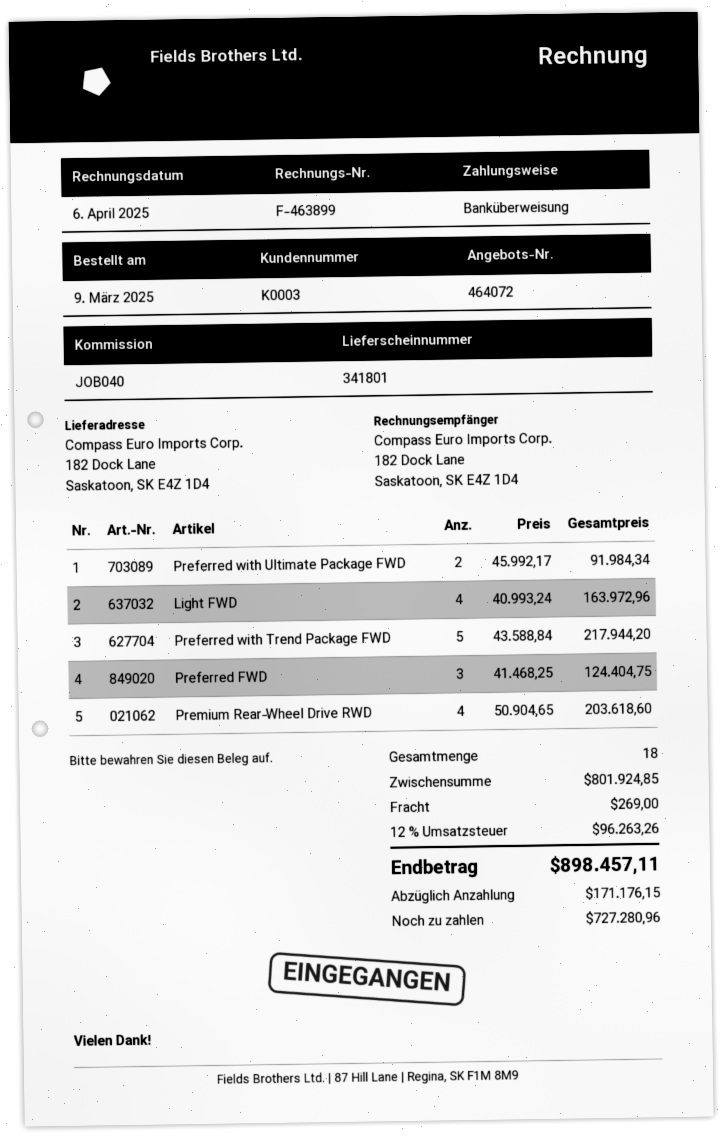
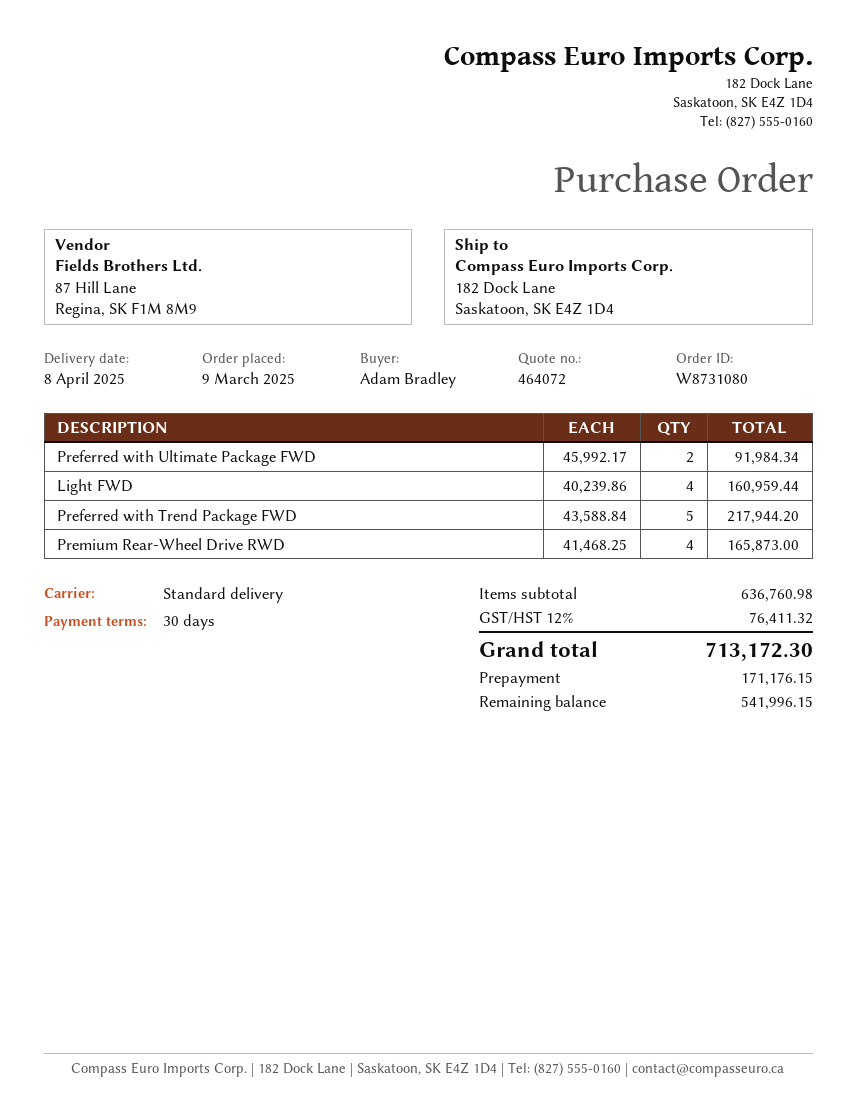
Light FWD: 4 x 40993.24 = 163972.96 -> 4 x 40239.86 = 160959.44
Preferred FWD: 3 x 41468.25 = 124404.75 -> none
Premium Rear‑Wheel Drive RWD: 4 x 50904.65 = 203618.60 -> 4 x 41468.25 = 165873.00
subtotal: 801924.85 -> 636760.98
shipping: 269.00 -> none
tax: 12% = 96263.26 -> 12% = 76411.32
total: 898457.11 -> 713172.30
balance: 727280.96 -> 541996.15

